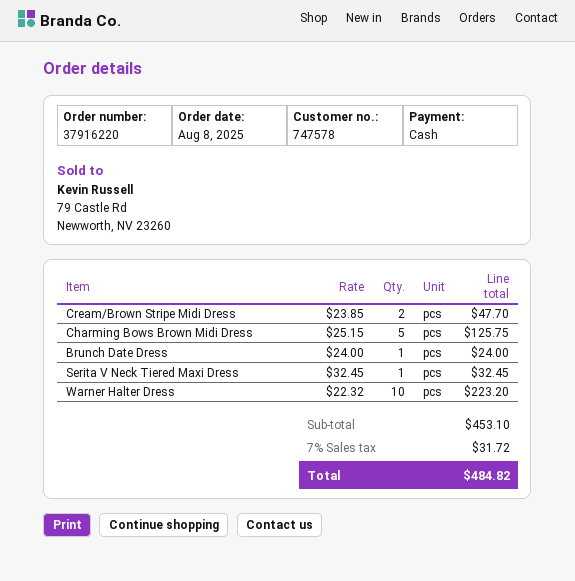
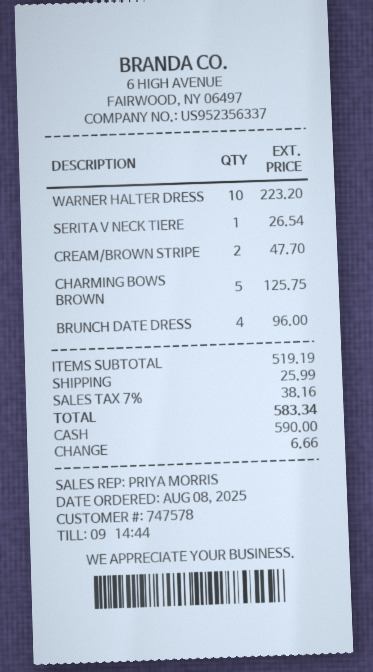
Brunch Date Dress: 1 for 24.00 -> 4 for 96.00
Serita V Neck Tiered Maxi Dress: 1 for 32.45 -> 1 for 26.54
subtotal: 453.10 -> 519.19
shipping: none -> 25.99
tax: 7% = 31.72 -> 7% = 38.16
total: 484.82 -> 583.34

